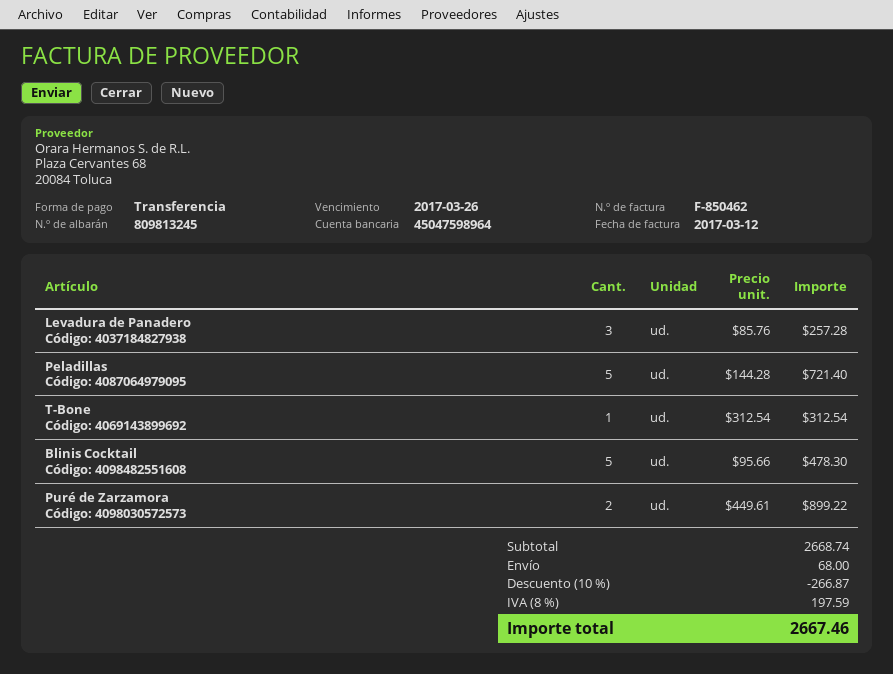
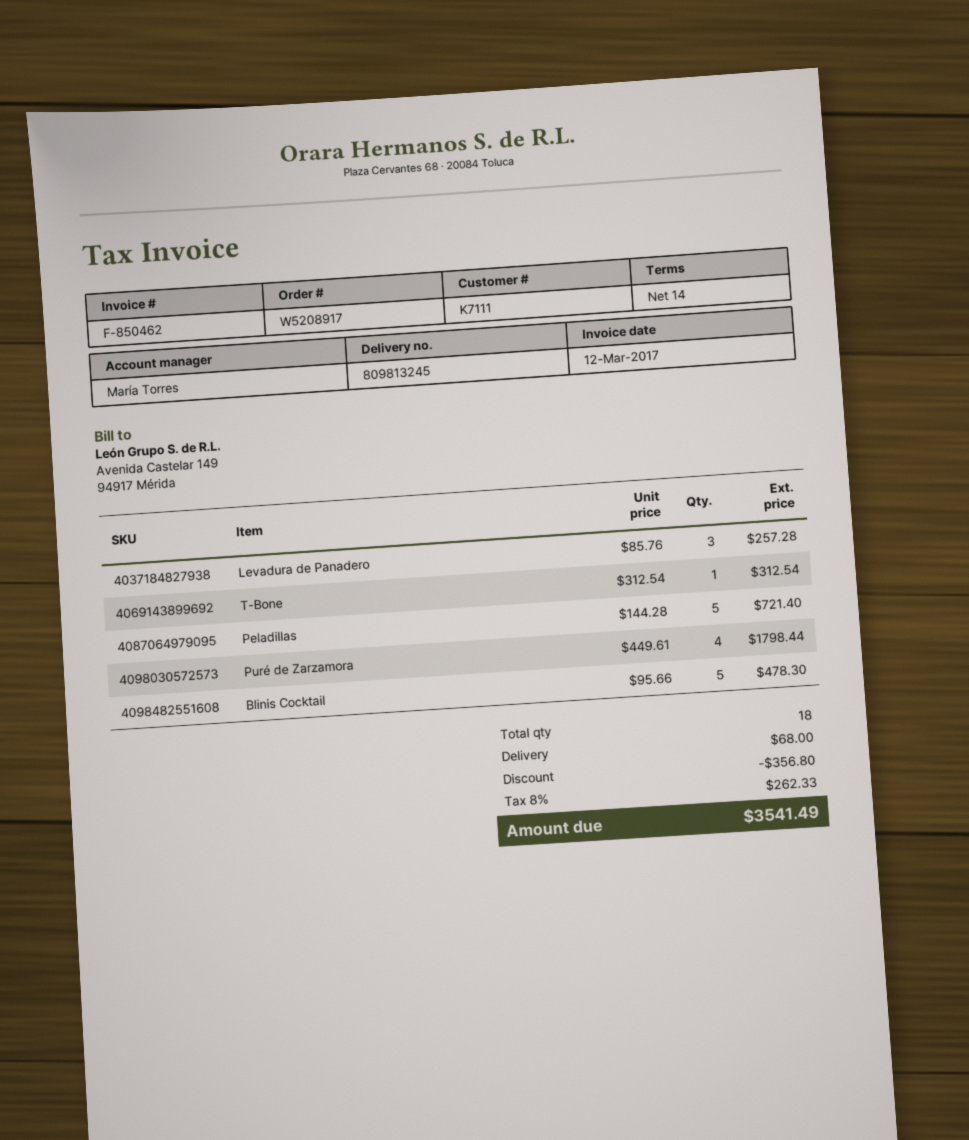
Puré de Zarzamora: 2 x 449.61 = 899.22 -> 4 x 449.61 = 1798.44
discount: 266.87 -> 356.80
tax: 8% = 197.59 -> 8% = 262.33
total: 2667.46 -> 3541.49

